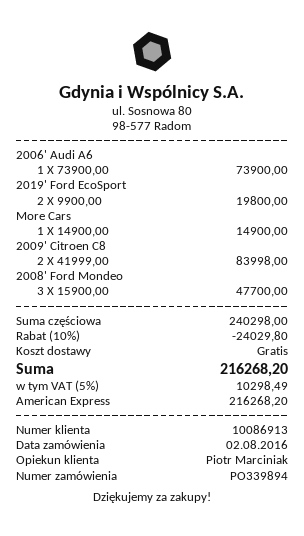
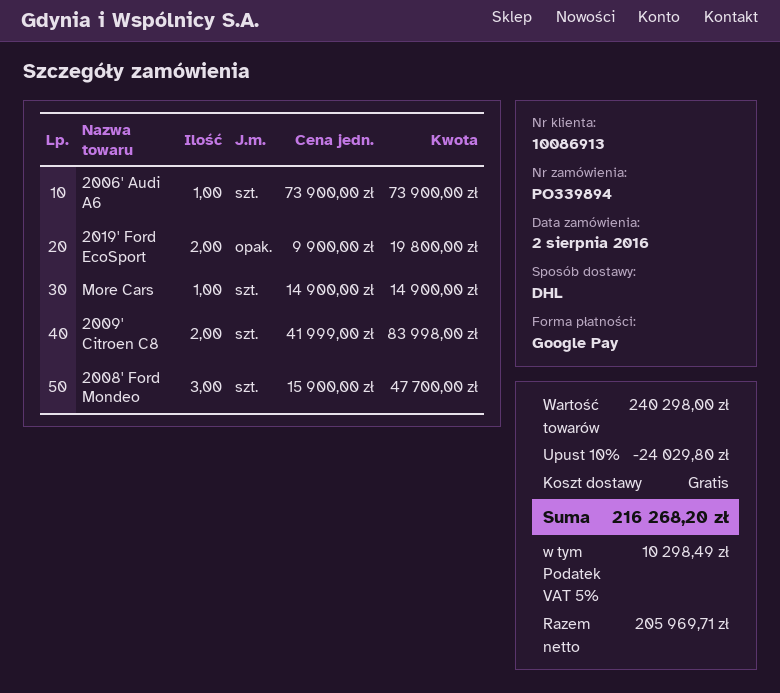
payment method: American Express -> Google Pay

